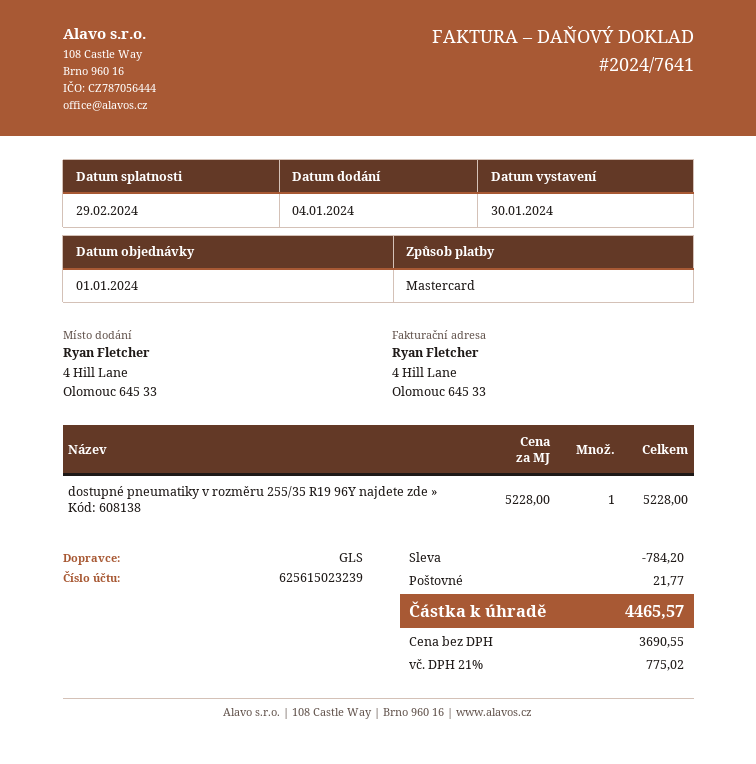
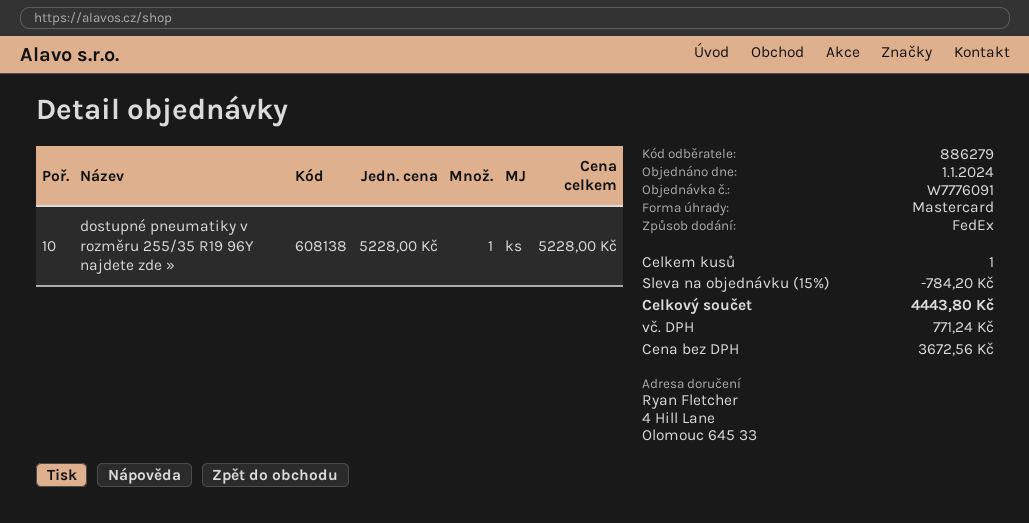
shipping method: GLS -> FedEx
shipping: 21.77 -> none
net: 3690.55 -> 3672.56
tax: 775.02 -> 771.24
total: 4465.57 -> 4443.80

